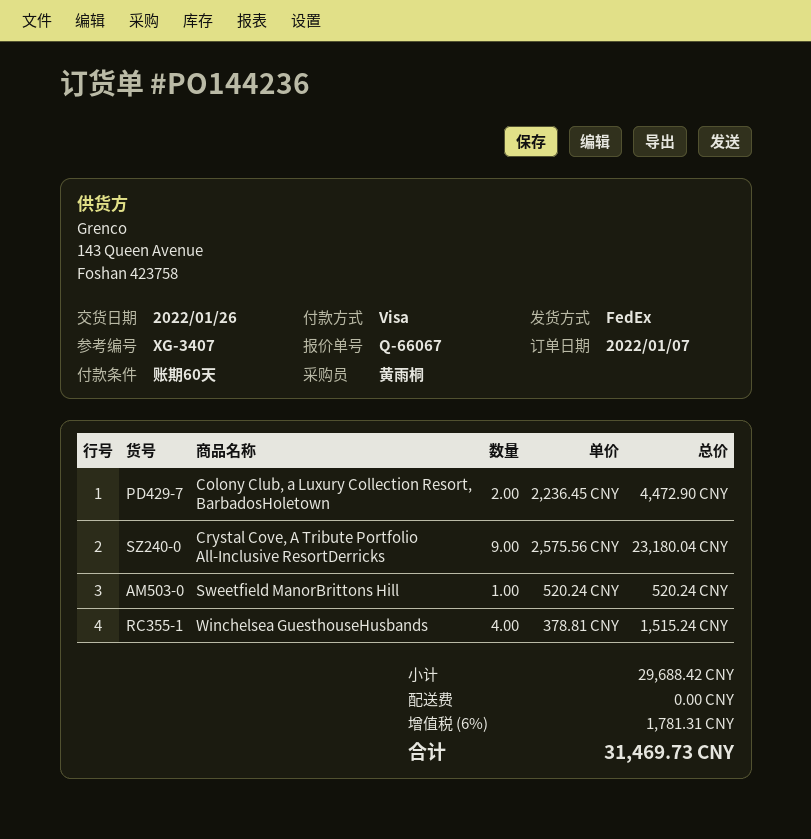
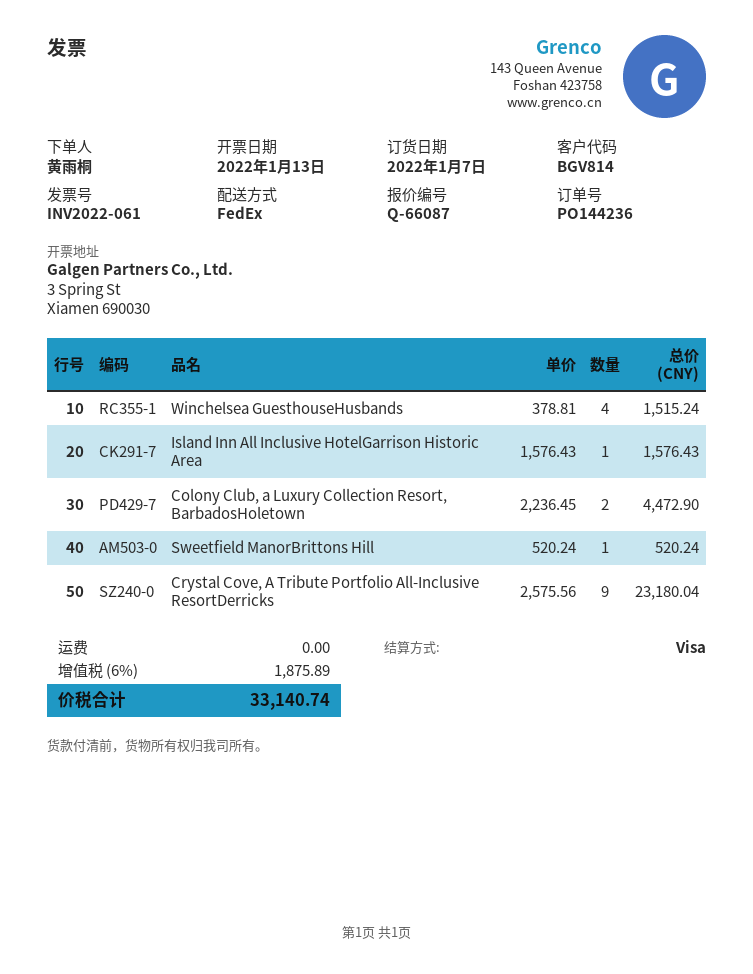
quote number: Q-66067 -> Q-66087
Island Inn All Inclusive HotelGarrison Historic Area: none -> 1 x 1576.43 = 1576.43
tax: 6% = 1781.31 -> 6% = 1875.89
total: 31469.73 -> 33140.74

